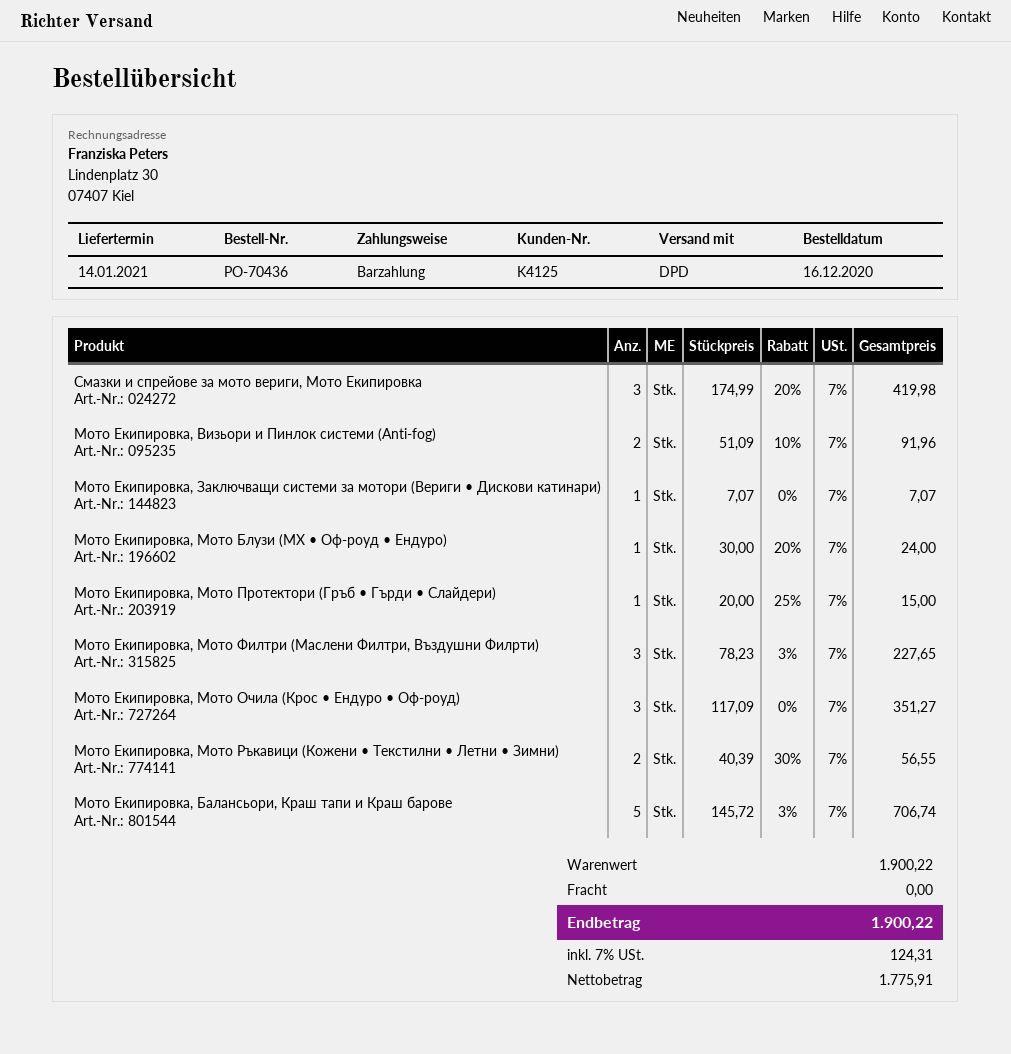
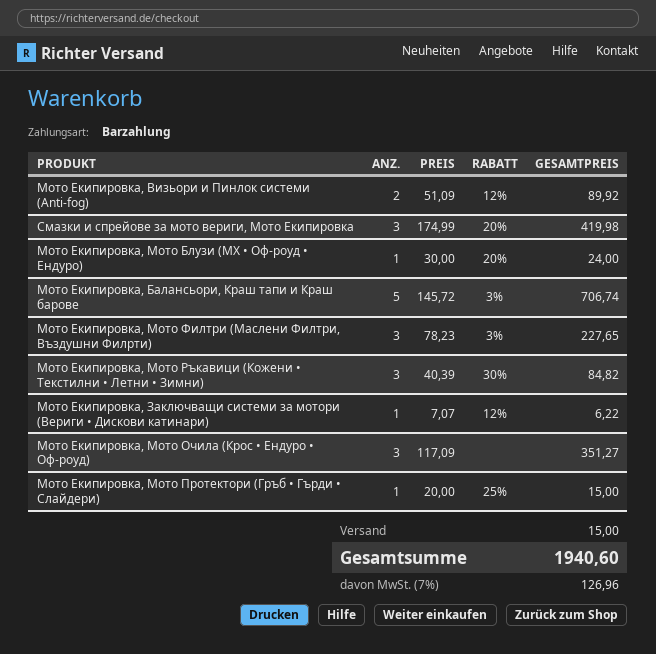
Мото Екипировка, Визьори и Пинлок системи (Anti-fog): 2 x 51.09 - 10% = 91.96 -> 2 x 51.09 - 12% = 89.92
Мото Екипировка, Заключващи системи за мотори (Вериги • Дискови катинари): 1 x 7.07 = 7.07 -> 1 x 7.07 - 12% = 6.22
Мото Екипировка, Мото Ръкавици (Кожени • Текстилни • Летни • Зимни): 2 x 40.39 - 30% = 56.55 -> 3 x 40.39 - 30% = 84.82
shipping: 0.00 -> 15.00
tax: 7% = 124.31 -> 7% = 126.96
total: 1900.22 -> 1940.60

